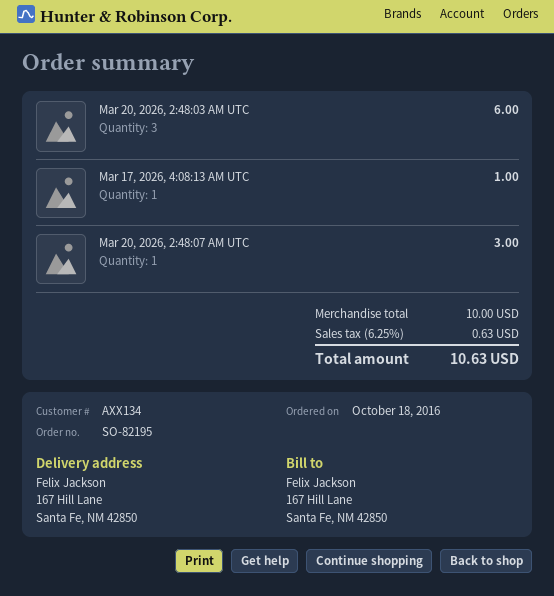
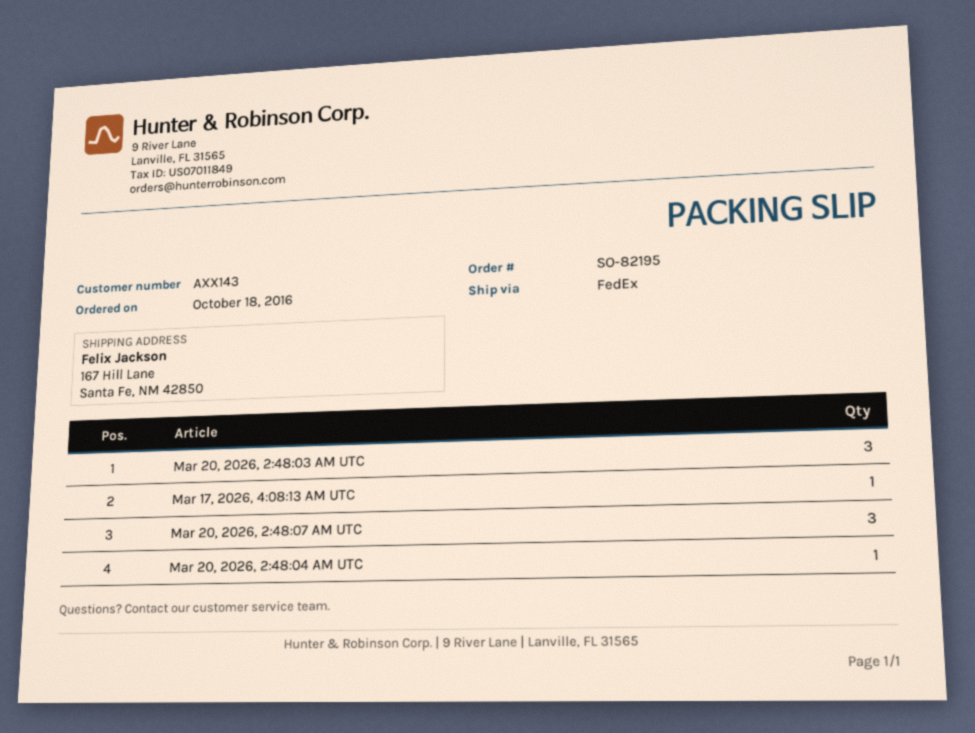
customer number: AXX134 -> AXX143
Mar 20, 2026, 2:48:07 AM UTC: 1 -> 3
Mar 20, 2026, 2:48:04 AM UTC: none -> 1

